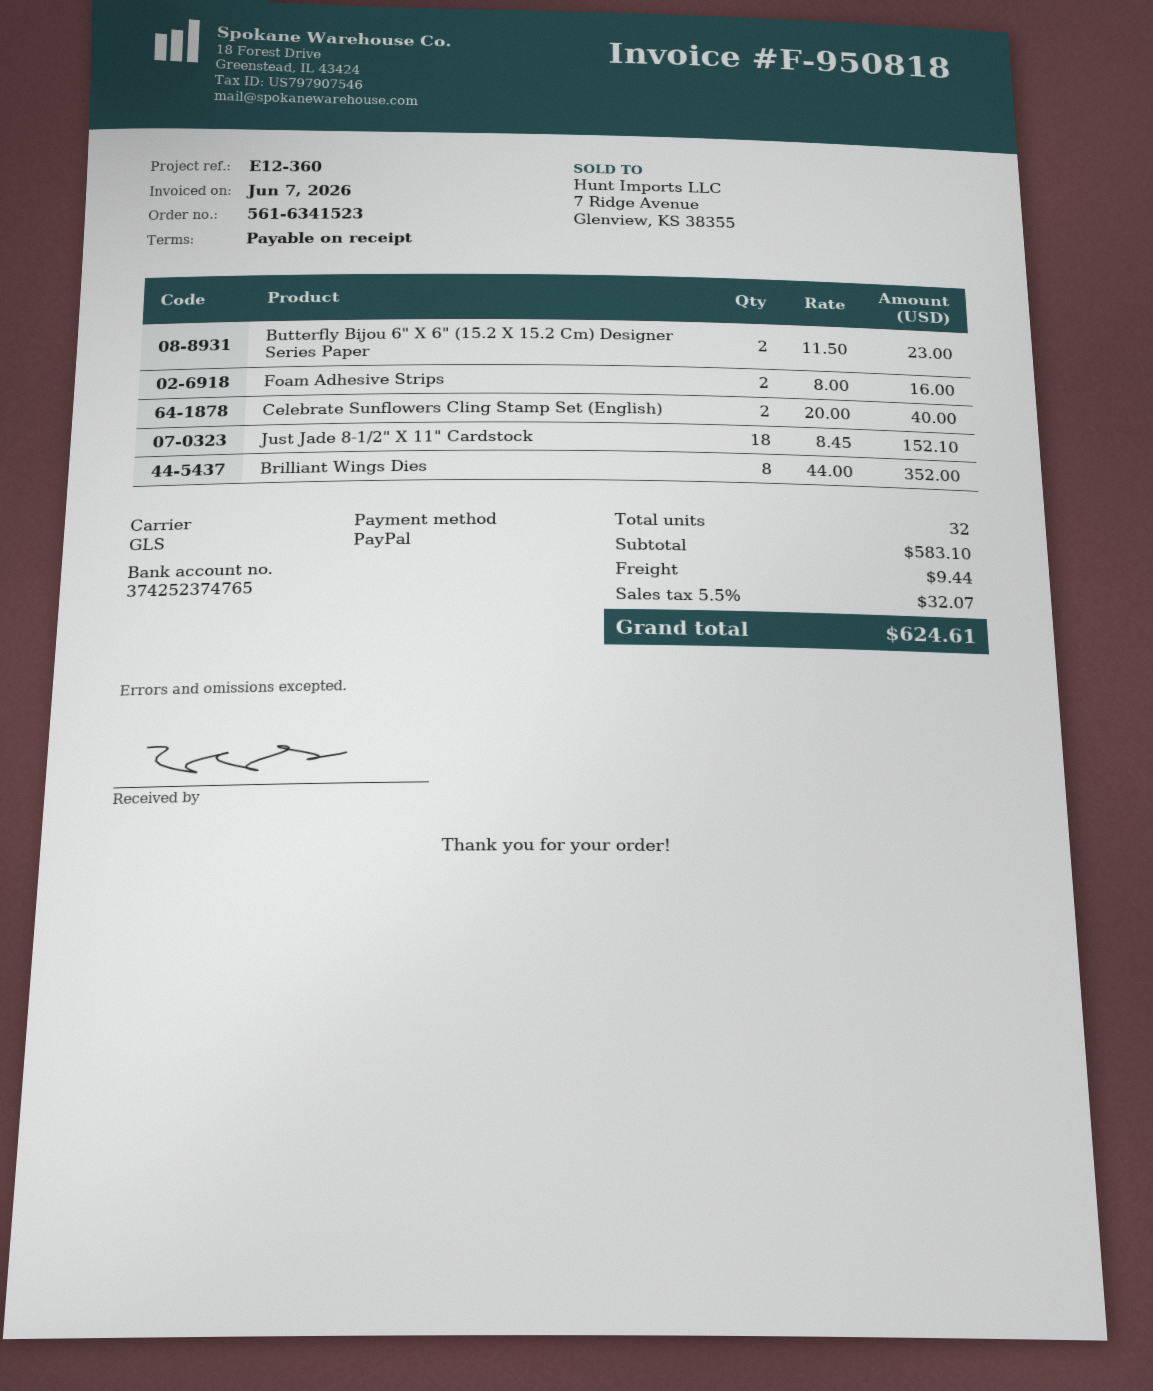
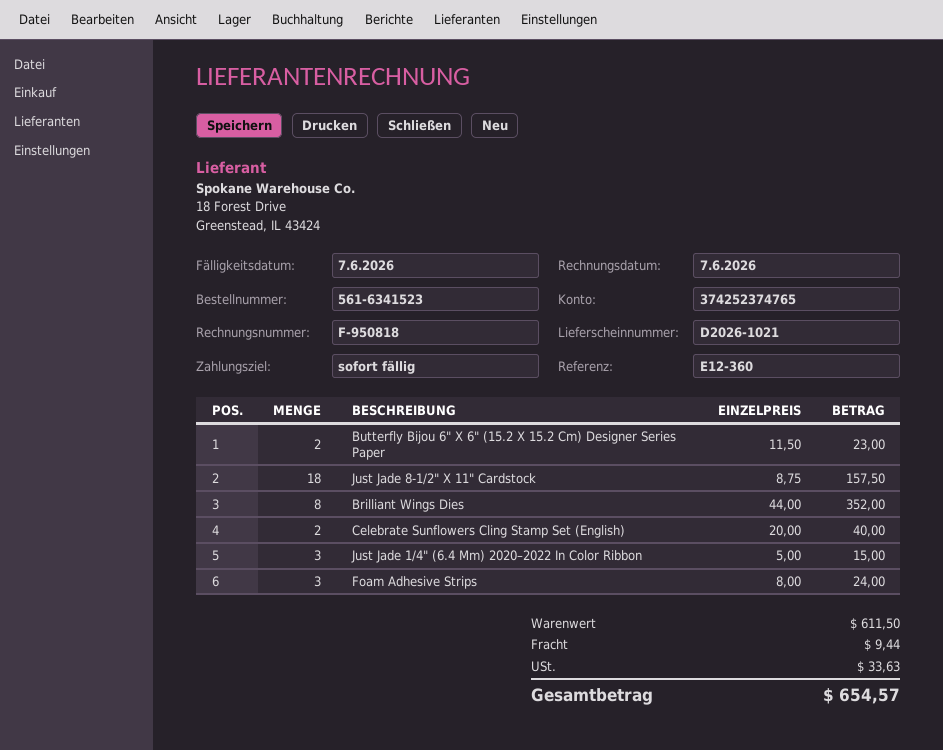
Foam Adhesive Strips: 2 x 8.00 = 16.00 -> 3 x 8.00 = 24.00
Just Jade 8-1/2" X 11" Cardstock: 18 x 8.45 = 152.10 -> 18 x 8.75 = 157.50
Just Jade 1/4" (6.4 Mm) 2020–2022 In Color Ribbon: none -> 3 x 5.00 = 15.00
subtotal: 583.10 -> 611.50
tax: 32.07 -> 33.63
total: 624.61 -> 654.57

